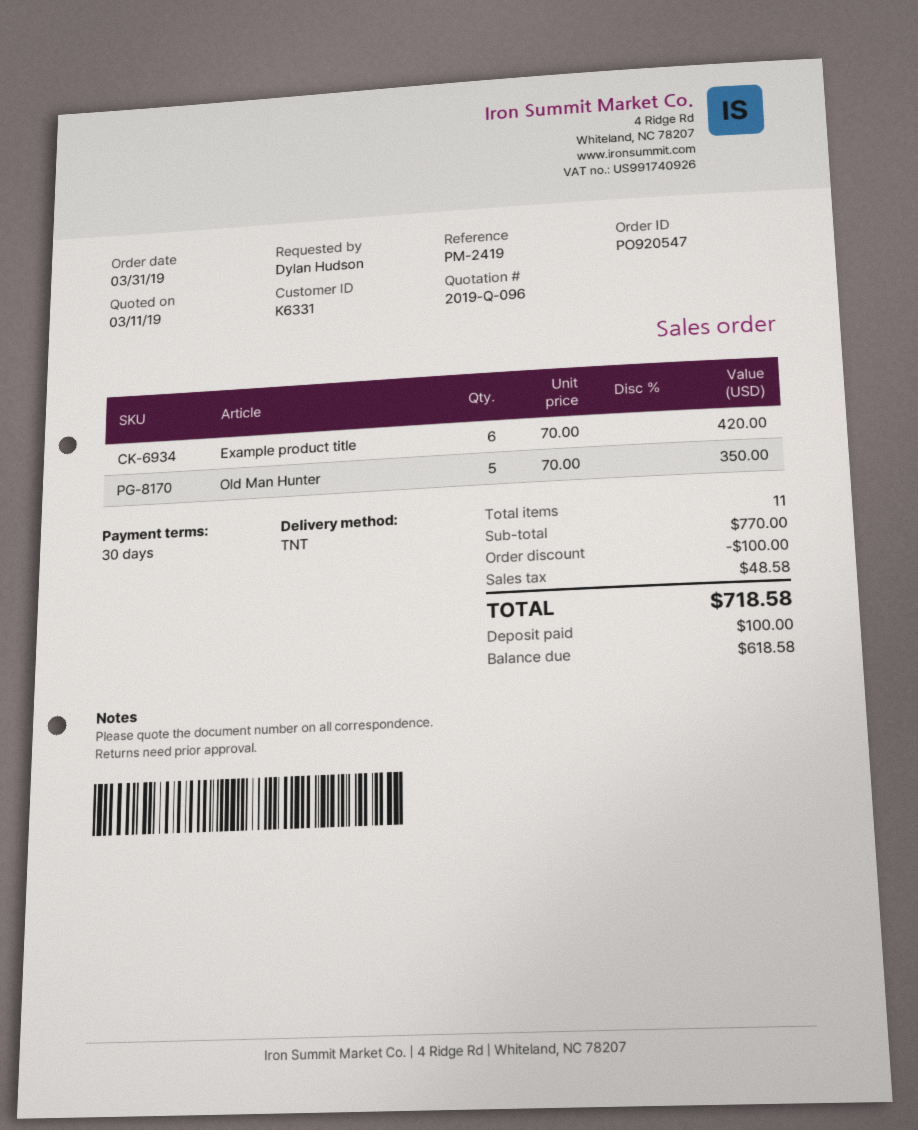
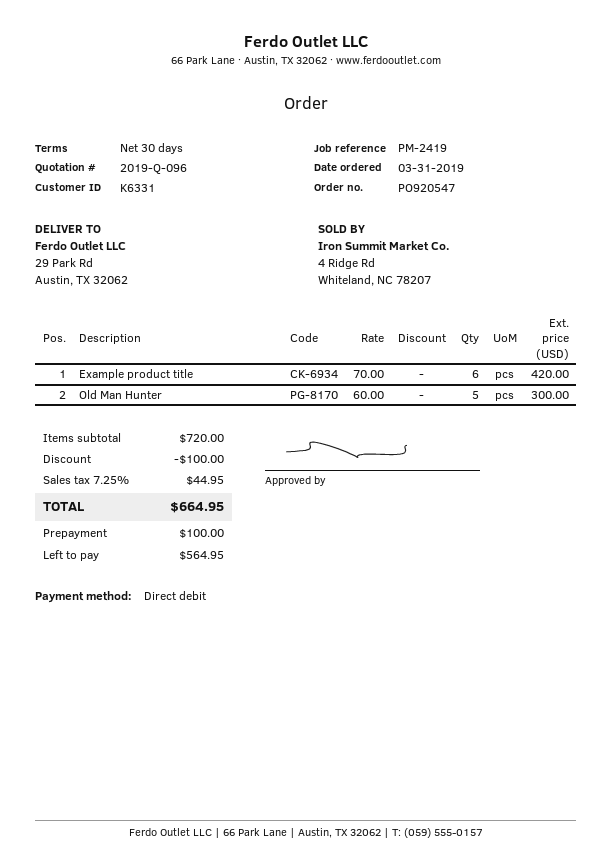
Old Man Hunter: 5 x 70.00 = 350.00 -> 5 x 60.00 = 300.00
subtotal: 770.00 -> 720.00
tax: 48.58 -> 44.95
total: 718.58 -> 664.95
balance: 618.58 -> 564.95

